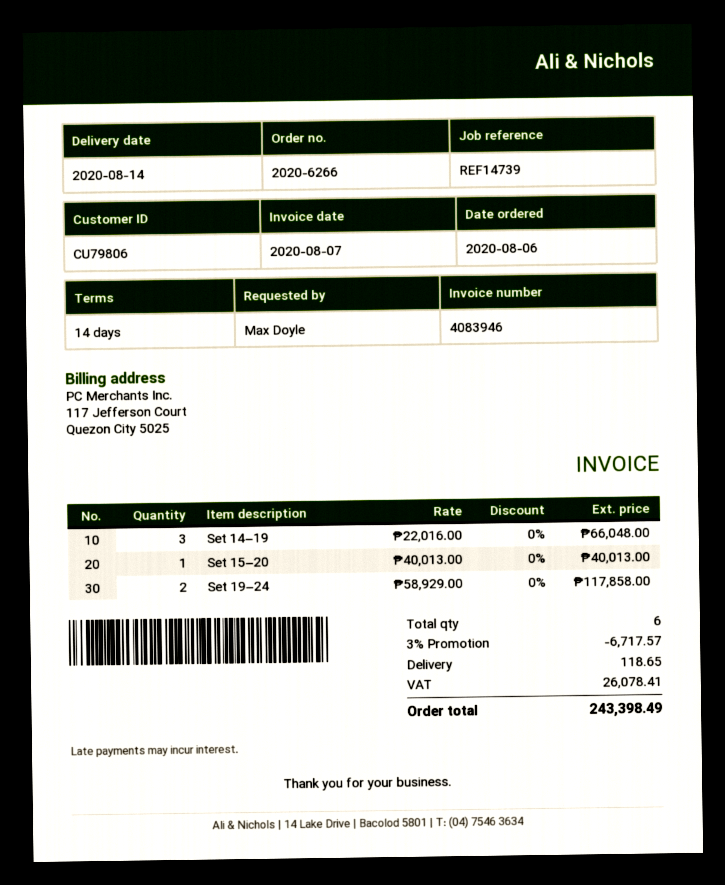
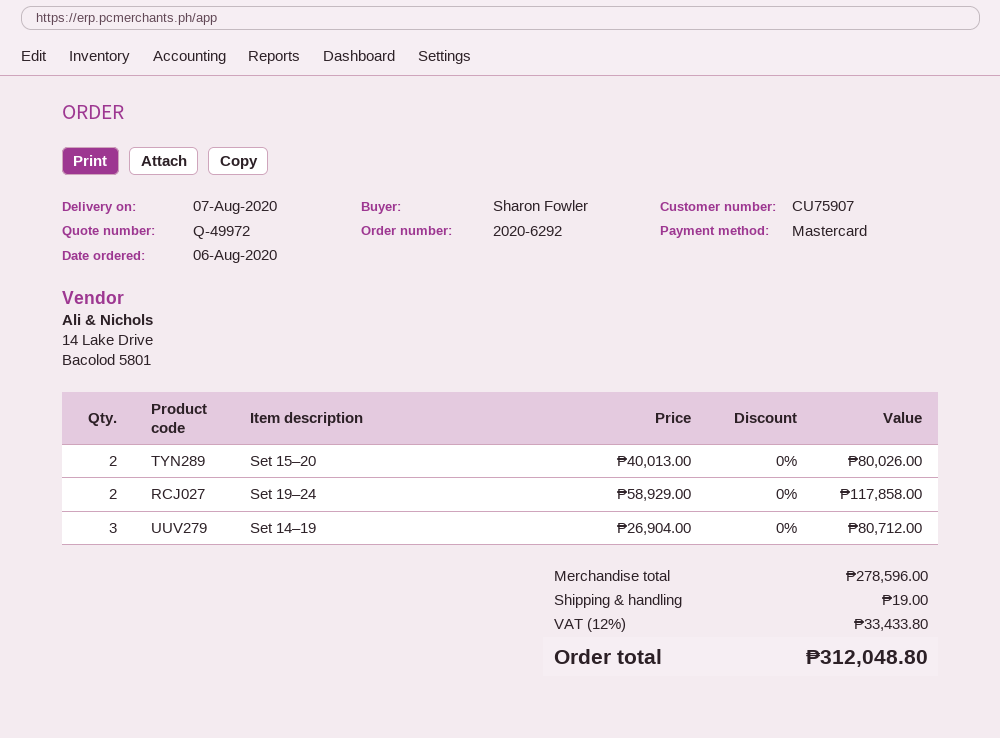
order number: 2020-6266 -> 2020-6292
delivery date: 2020-08-14 -> 2020-08-07
customer number: CU79806 -> CU75907
ordered by: Max Doyle -> Sharon Fowler
Set 14–19: 3 x 22016.00 = 66048.00 -> 3 x 26904.00 = 80712.00
Set 15–20: 1 x 40013.00 = 40013.00 -> 2 x 40013.00 = 80026.00
discount: 3% = 6717.57 -> none
shipping: 118.65 -> 19.00
tax: 26078.41 -> 33433.80
total: 243398.49 -> 312048.80

